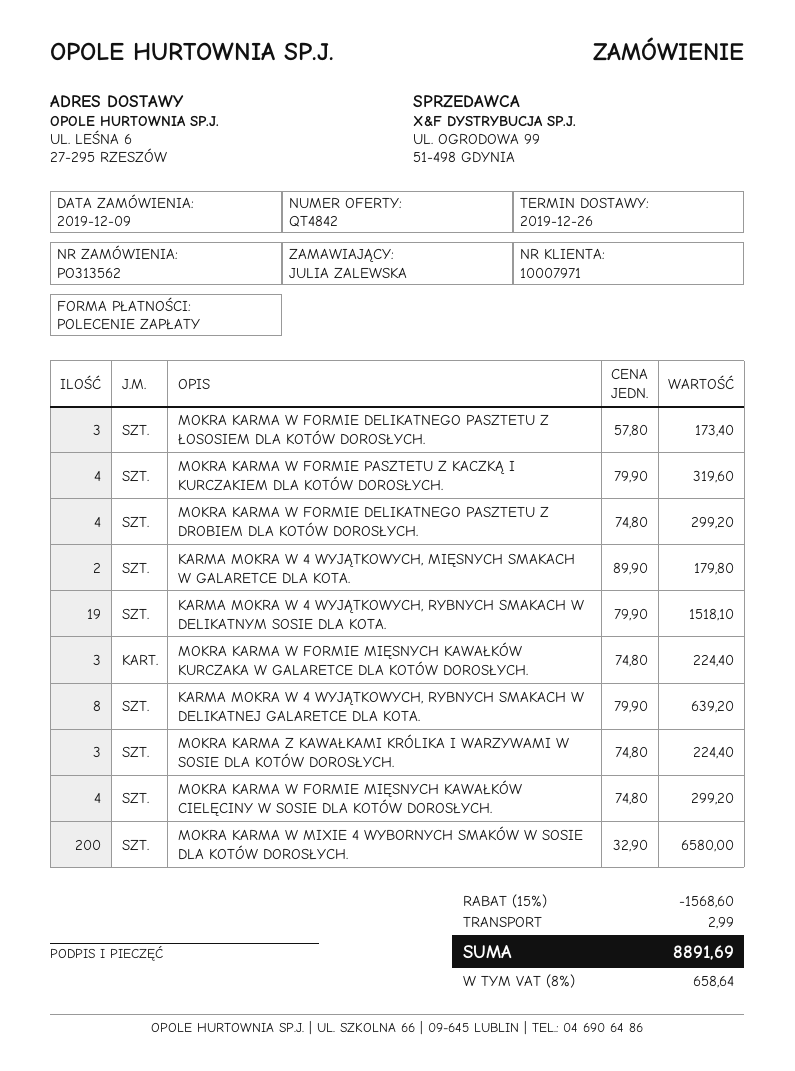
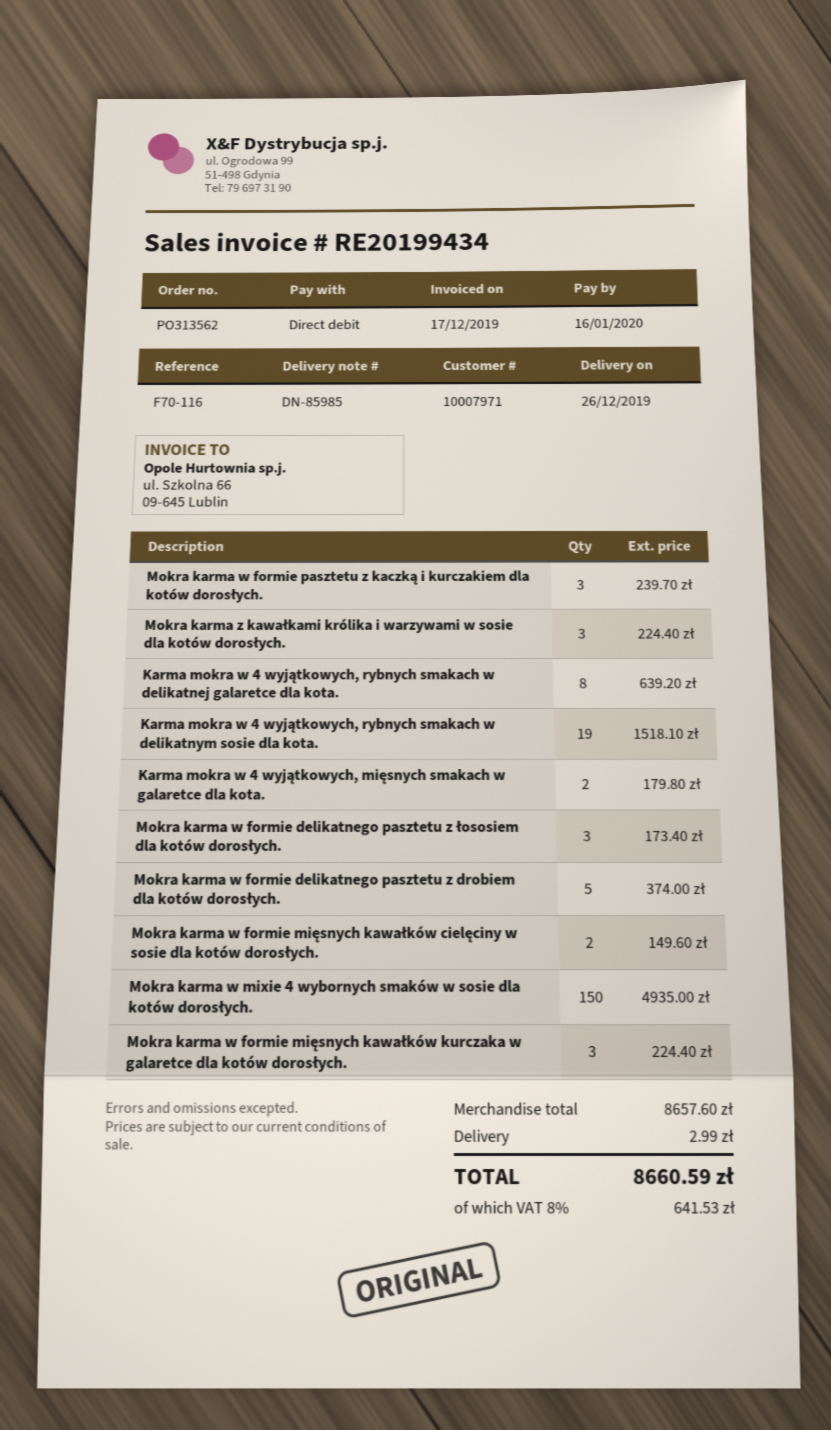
MOKRA KARMA W FORMIE PASZTETU Z KACZKĄ I KURCZAKIEM DLA KOTÓW DOROSŁYCH.: 4 for 319.60 -> 3 for 239.70
MOKRA KARMA W FORMIE DELIKATNEGO PASZTETU Z DROBIEM DLA KOTÓW DOROSŁYCH.: 4 for 299.20 -> 5 for 374.00
MOKRA KARMA W FORMIE MIĘSNYCH KAWAŁKÓW CIELĘCINY W SOSIE DLA KOTÓW DOROSŁYCH.: 4 for 299.20 -> 2 for 149.60
MOKRA KARMA W MIXIE 4 WYBORNYCH SMAKÓW W SOSIE DLA KOTÓW DOROSŁYCH.: 200 for 6580.00 -> 150 for 4935.00
discount: 15% = 1568.60 -> none
tax: 8% = 658.64 -> 8% = 641.53
total: 8891.69 -> 8660.59

